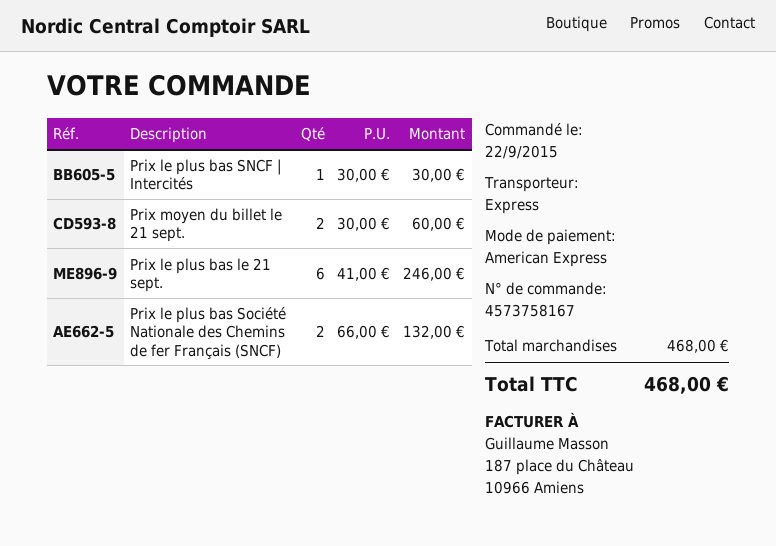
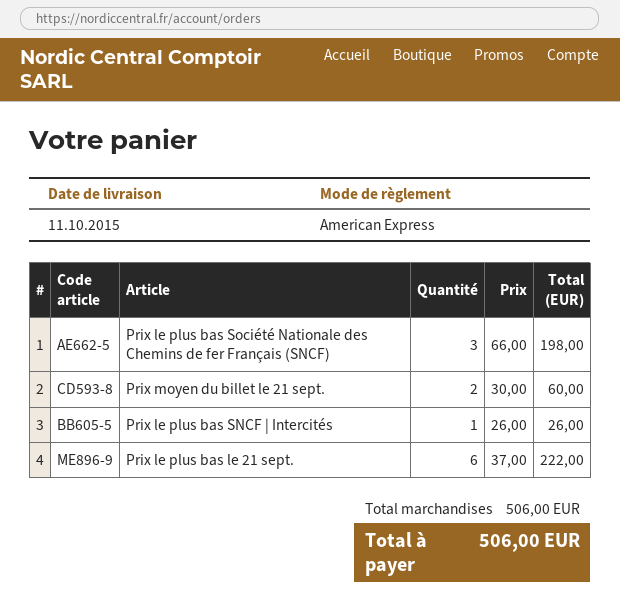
Prix le plus bas SNCF | Intercités: 1 x 30.00 = 30.00 -> 1 x 26.00 = 26.00
Prix le plus bas le 21 sept.: 6 x 41.00 = 246.00 -> 6 x 37.00 = 222.00
Prix le plus bas Société Nationale des Chemins de fer Français (SNCF): 2 x 66.00 = 132.00 -> 3 x 66.00 = 198.00
subtotal: 468.00 -> 506.00
total: 468.00 -> 506.00

